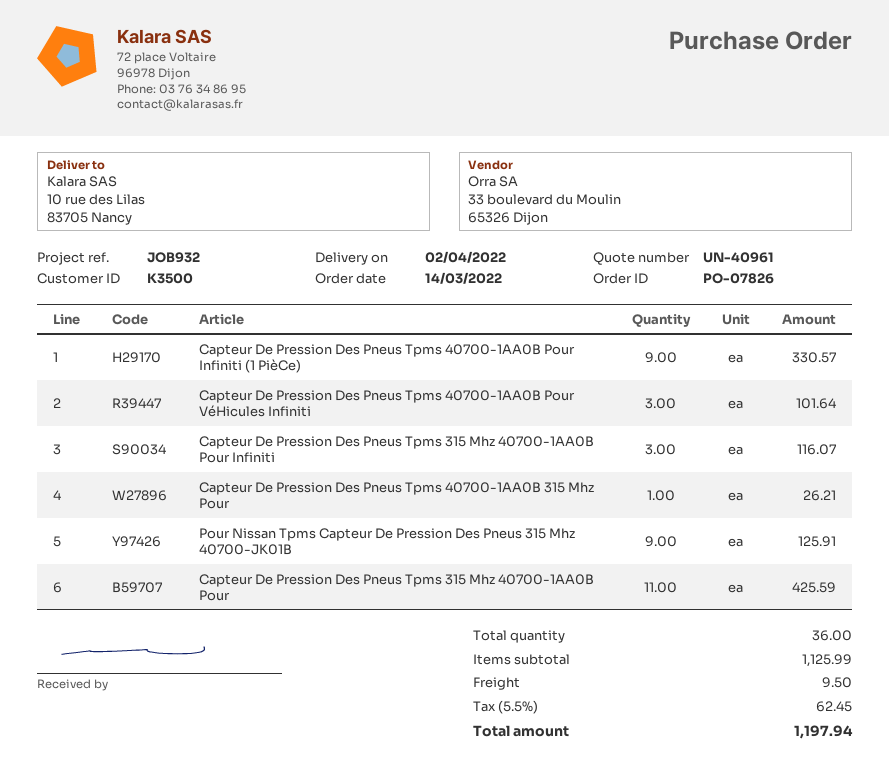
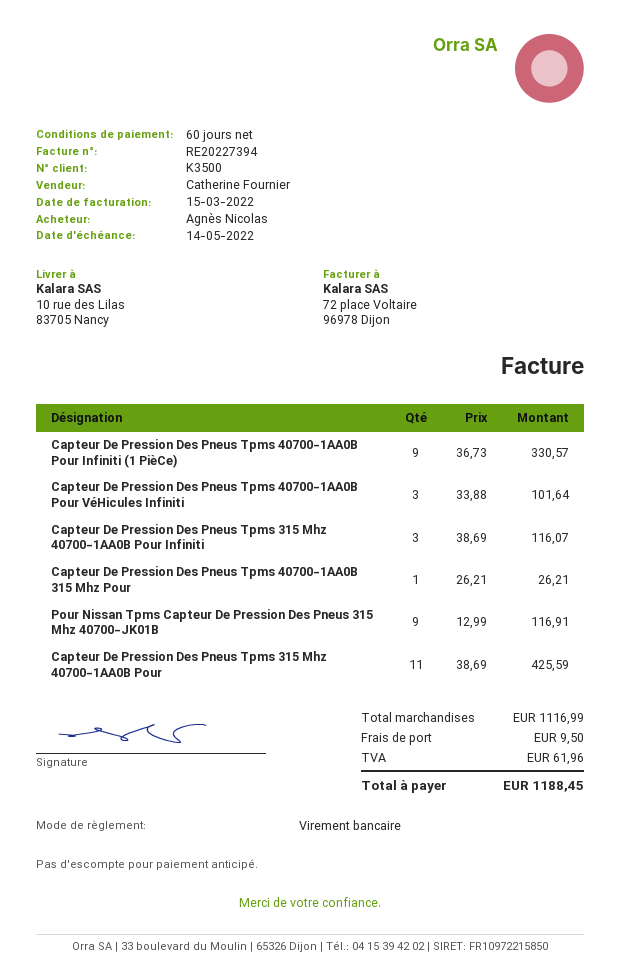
Pour Nissan Tpms Capteur De Pression Des Pneus 315 Mhz 40700-JK01B: 9 for 125.91 -> 9 for 116.91
subtotal: 1125.99 -> 1116.99
tax: 62.45 -> 61.96
total: 1197.94 -> 1188.45

